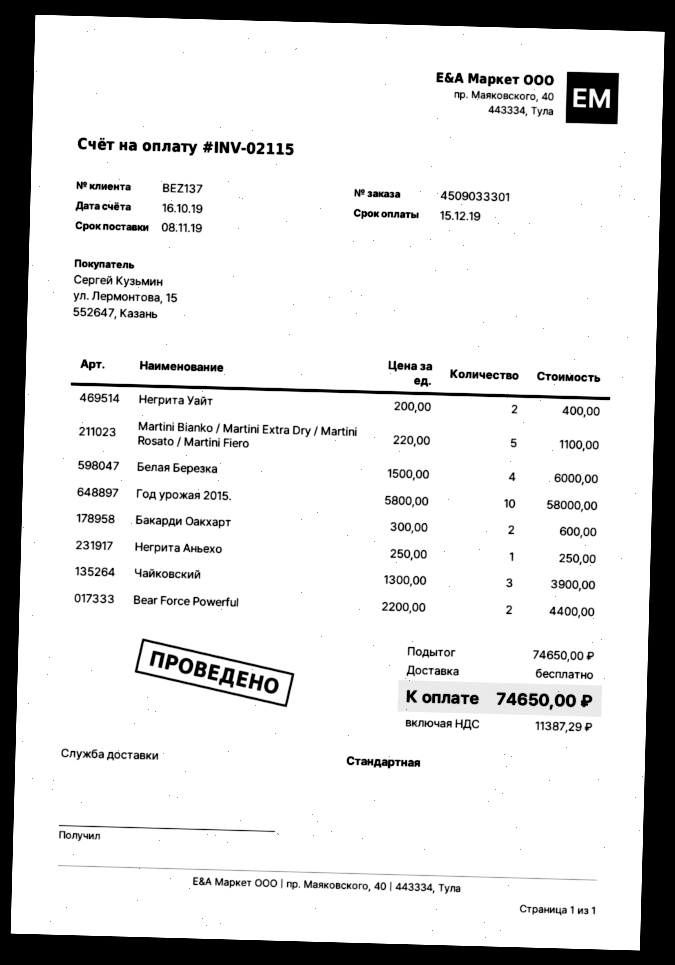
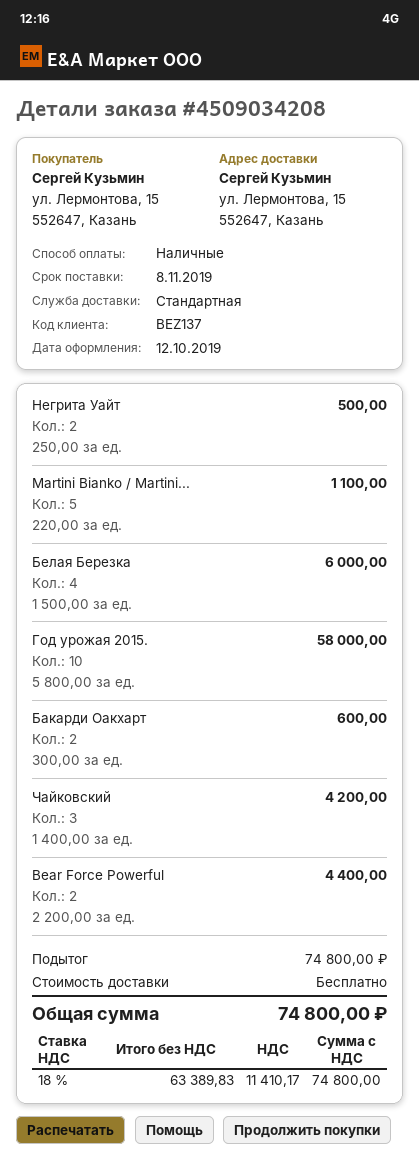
order number: 4509033301 -> 4509034208
Негрита Уайт: 2 x 200.00 = 400.00 -> 2 x 250.00 = 500.00
Негрита Аньехо: 1 x 250.00 = 250.00 -> none
Чайковский: 3 x 1300.00 = 3900.00 -> 3 x 1400.00 = 4200.00
subtotal: 74650.00 -> 74800.00
tax: 11387.29 -> 11410.17
total: 74650.00 -> 74800.00

